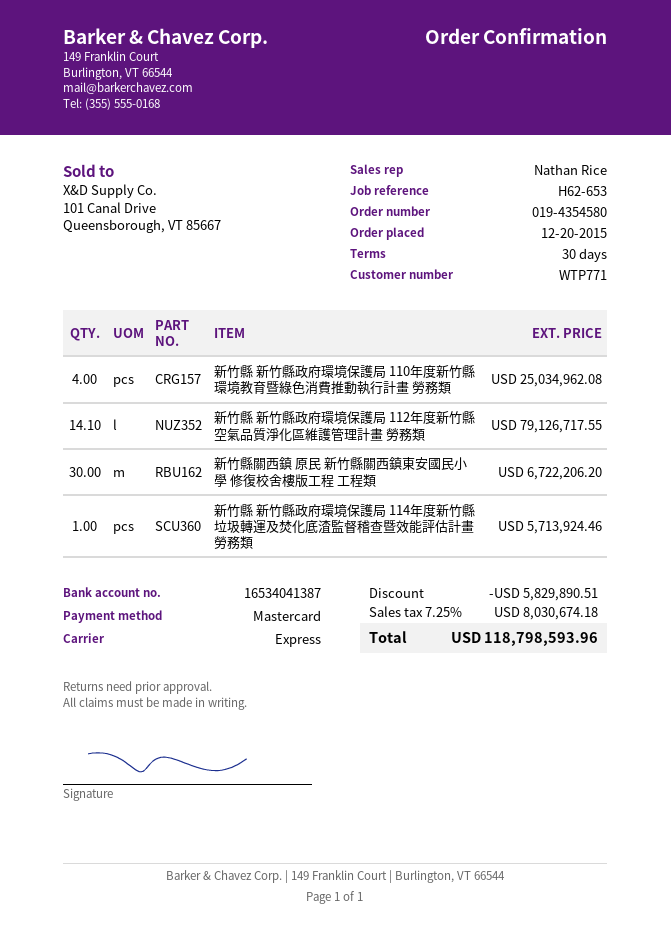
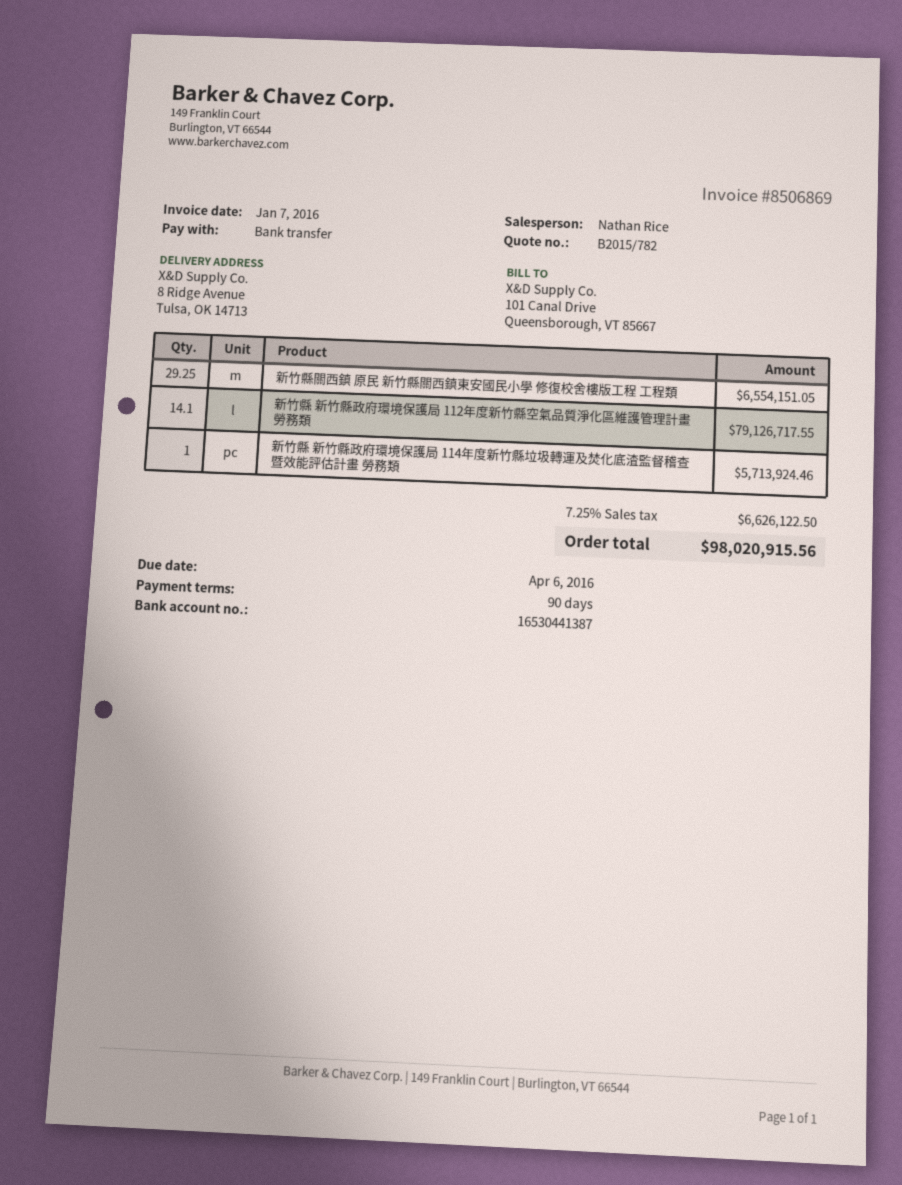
payment terms: 30 days -> 90 days
payment method: Mastercard -> bank transfer
bank account: 16534041387 -> 16530441387
新竹縣 新竹縣政府環境保護局 110年度新竹縣環境教育暨綠色消費推動執行計畫 勞務類: 4 for 25034962.08 -> none
新竹縣關西鎮 原民 新竹縣關西鎮東安國民小學 修復校舍樓版工程 工程類: 30 for 6722206.20 -> 29.25 for 6554151.05
discount: 5829890.51 -> none
tax: 7.25% = 8030674.18 -> 7.25% = 6626122.50
total: 118798593.96 -> 98020915.56

